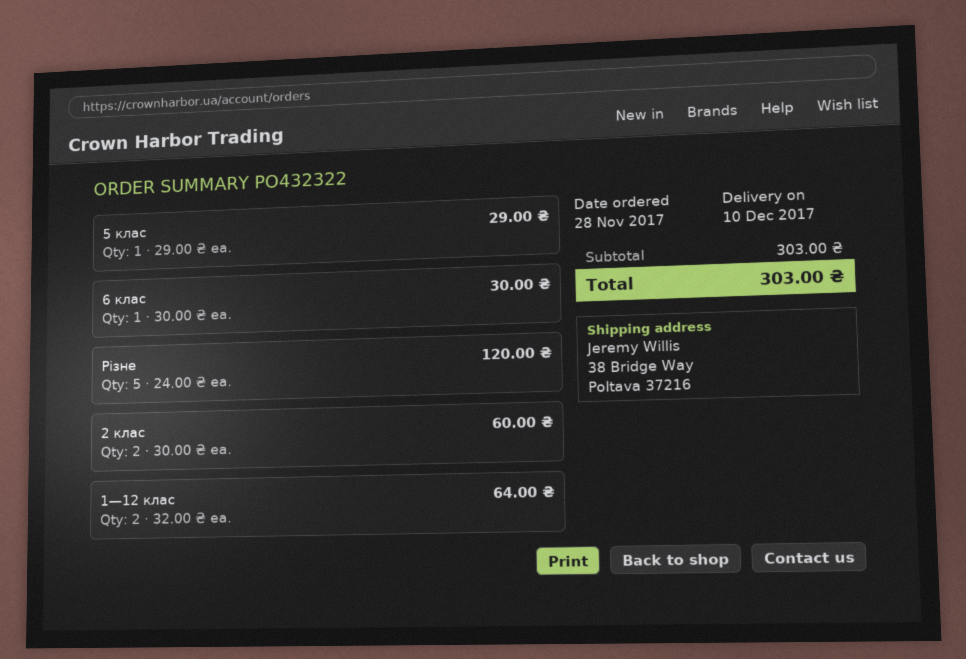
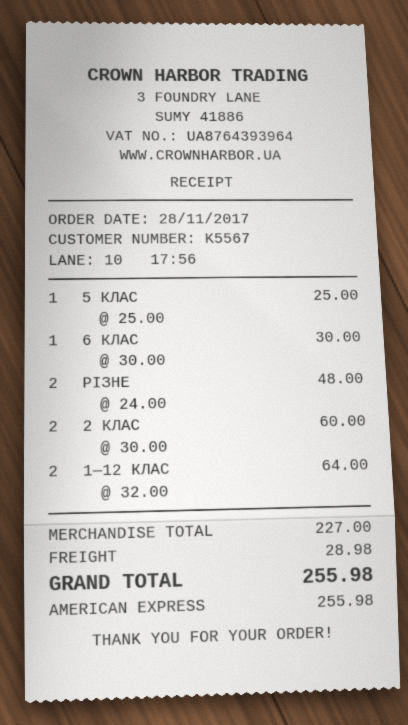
5 клас: 1 x 29.00 = 29.00 -> 1 x 25.00 = 25.00
Різне: 5 x 24.00 = 120.00 -> 2 x 24.00 = 48.00
subtotal: 303.00 -> 227.00
shipping: none -> 28.98
total: 303.00 -> 255.98

